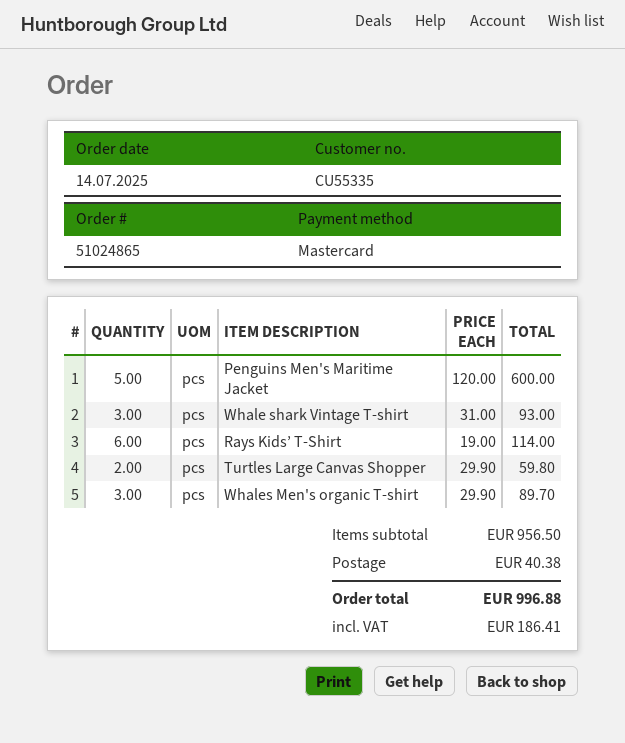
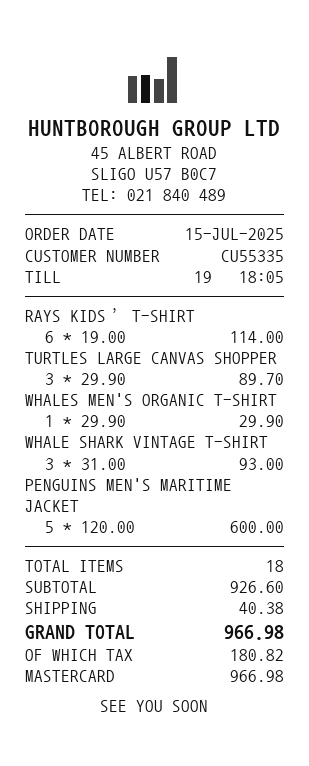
order date: 2025-07-14 -> 2025-07-15
Turtles Large Canvas Shopper: 2 x 29.90 = 59.80 -> 3 x 29.90 = 89.70
Whales Men's organic T-shirt: 3 x 29.90 = 89.70 -> 1 x 29.90 = 29.90
subtotal: 956.50 -> 926.60
tax: 186.41 -> 180.82
total: 996.88 -> 966.98

